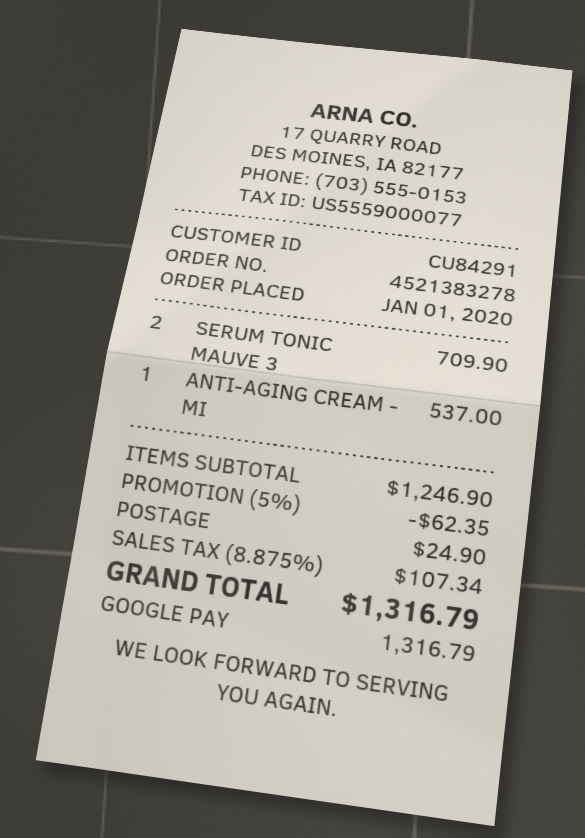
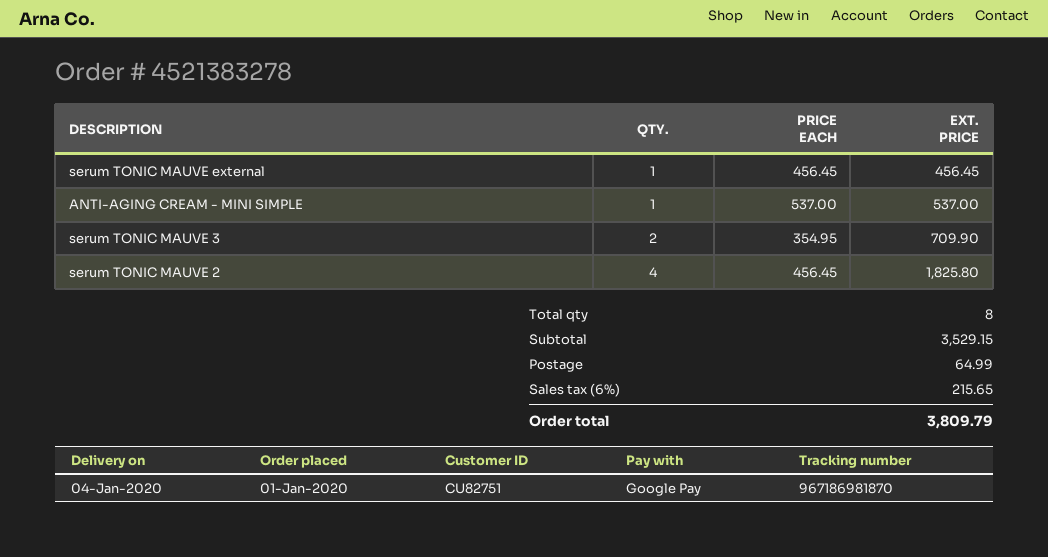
customer number: CU84291 -> CU82751
serum TONIC MAUVE external: none -> 1 for 456.45
serum TONIC MAUVE 2: none -> 4 for 1825.80
subtotal: 1246.90 -> 3529.15
discount: 5% = 62.35 -> none
shipping: 24.90 -> 64.99
tax: 8.875% = 107.34 -> 6% = 215.65
total: 1316.79 -> 3809.79

